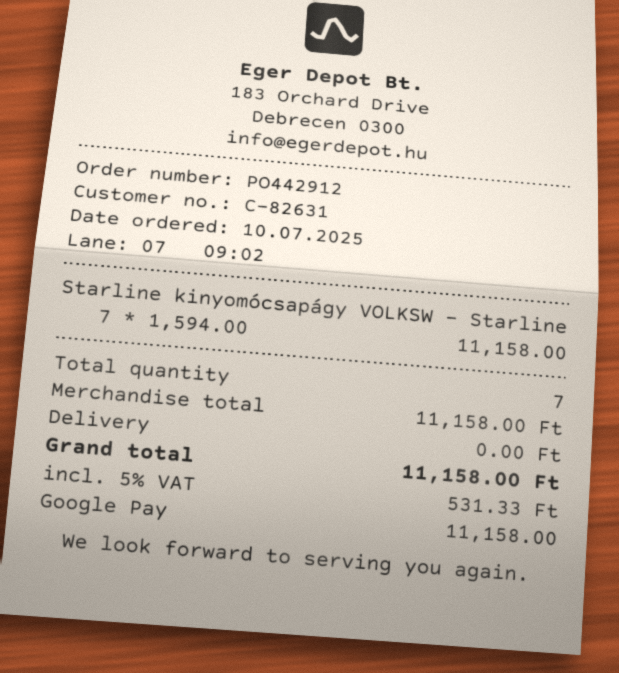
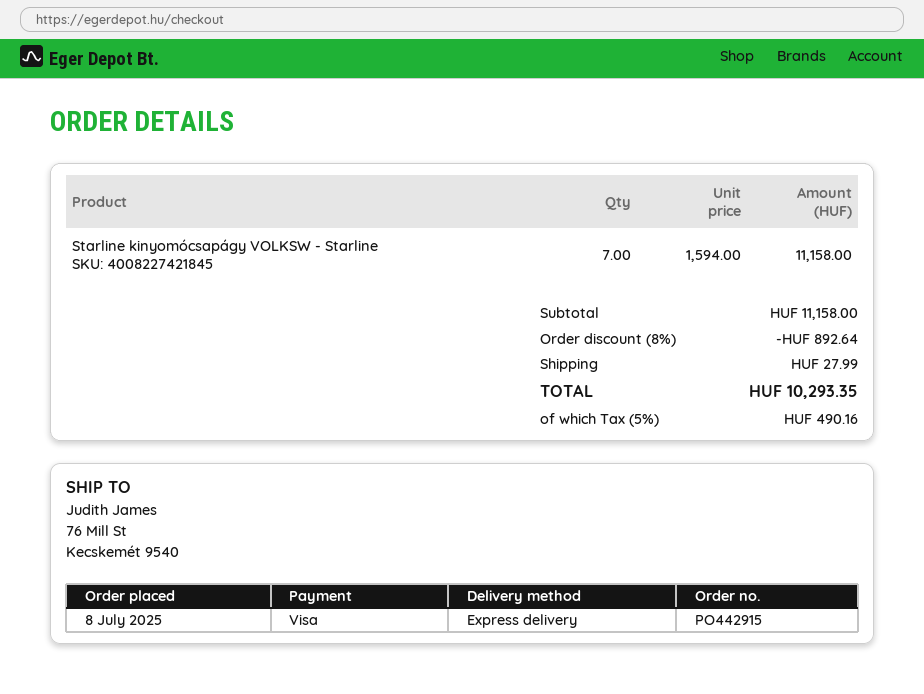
order number: PO442912 -> PO442915
order date: 2025-07-10 -> 2025-07-08
payment method: Google Pay -> Visa
discount: none -> 8% = 892.64
shipping: 0.00 -> 27.99
tax: 5% = 531.33 -> 5% = 490.16
total: 11158.00 -> 10293.35

